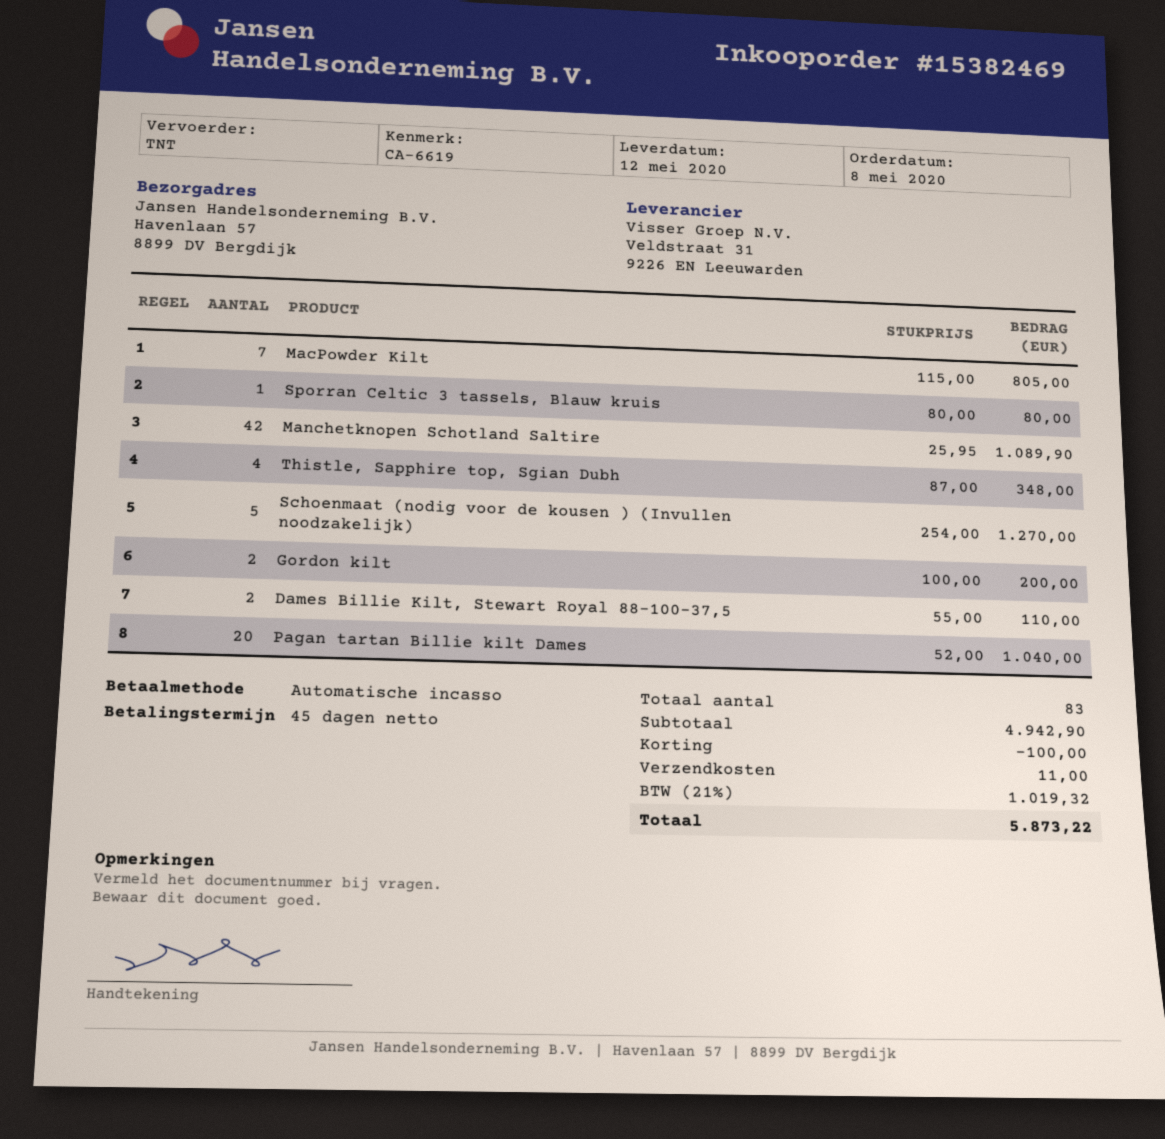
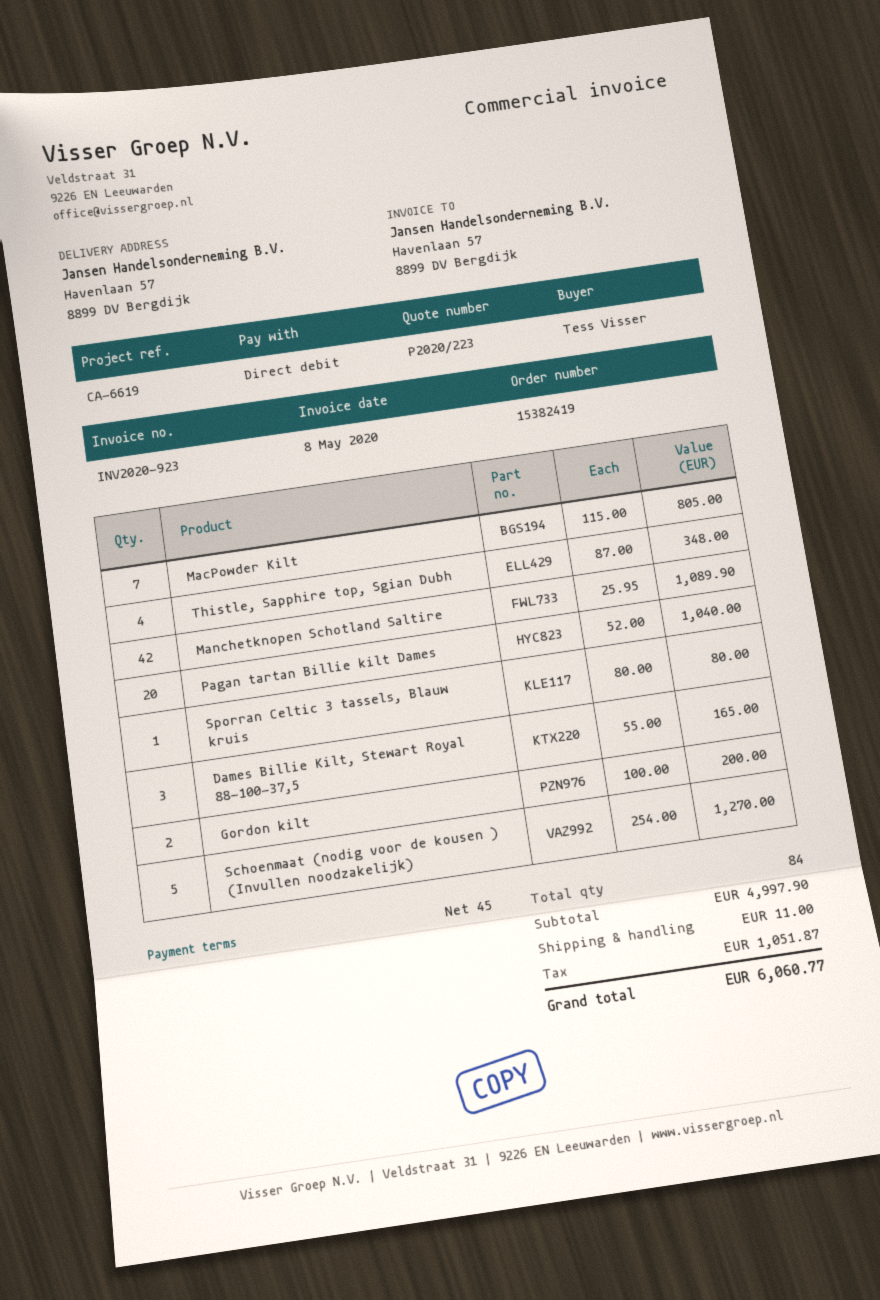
order number: 15382469 -> 15382419
Dames Billie Kilt, Stewart Royal 88-100-37,5: 2 x 55.00 = 110.00 -> 3 x 55.00 = 165.00
total quantity: 83 -> 84
subtotal: 4942.90 -> 4997.90
discount: 100.00 -> none
tax: 1019.32 -> 1051.87
total: 5873.22 -> 6060.77

